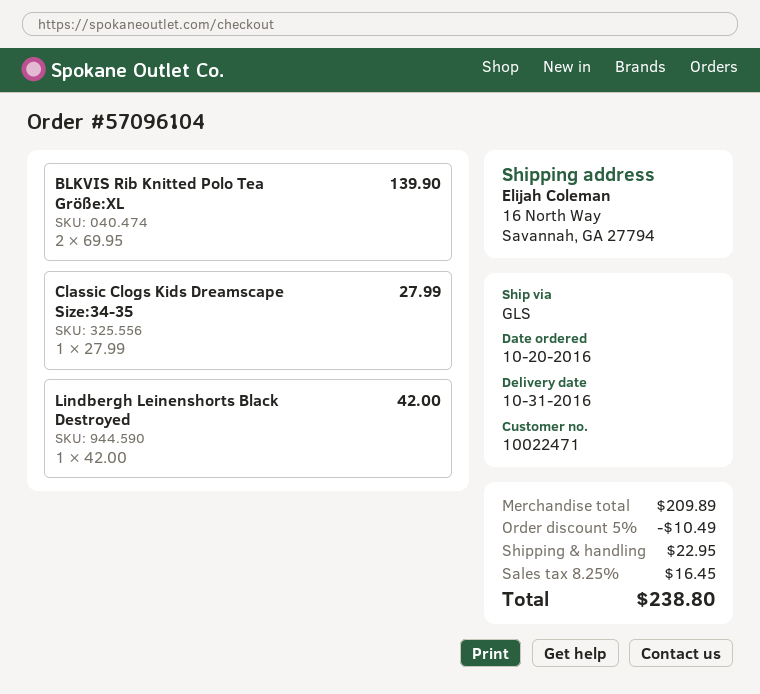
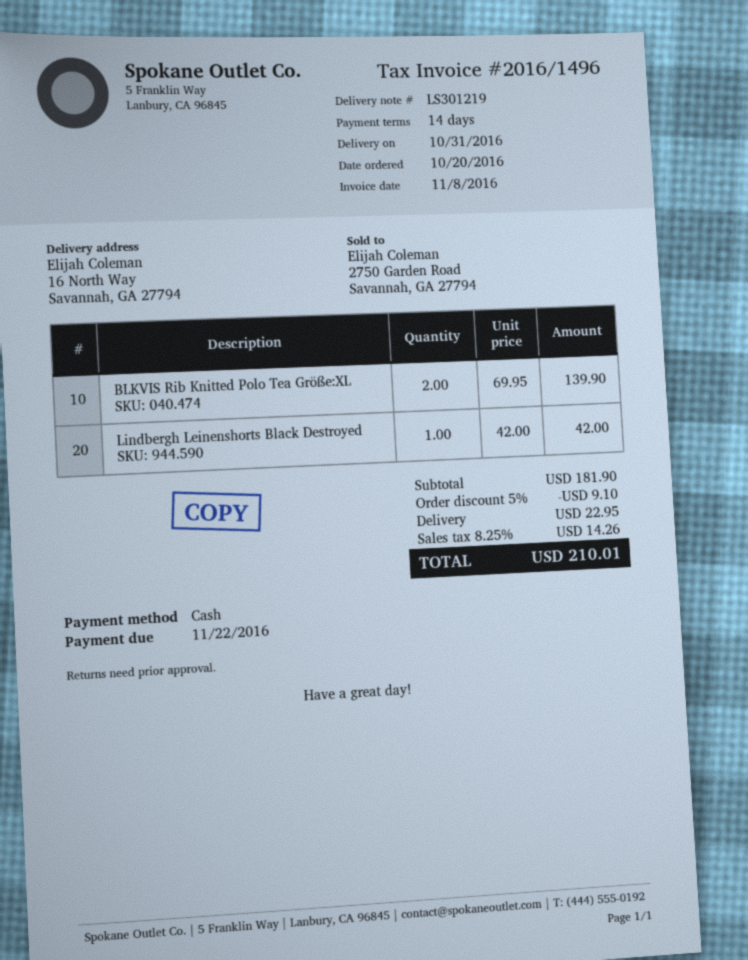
Classic Clogs Kids Dreamscape Size:34-35: 1 x 27.99 = 27.99 -> none
subtotal: 209.89 -> 181.90
discount: 5% = 10.49 -> 5% = 9.10
tax: 8.25% = 16.45 -> 8.25% = 14.26
total: 238.80 -> 210.01

